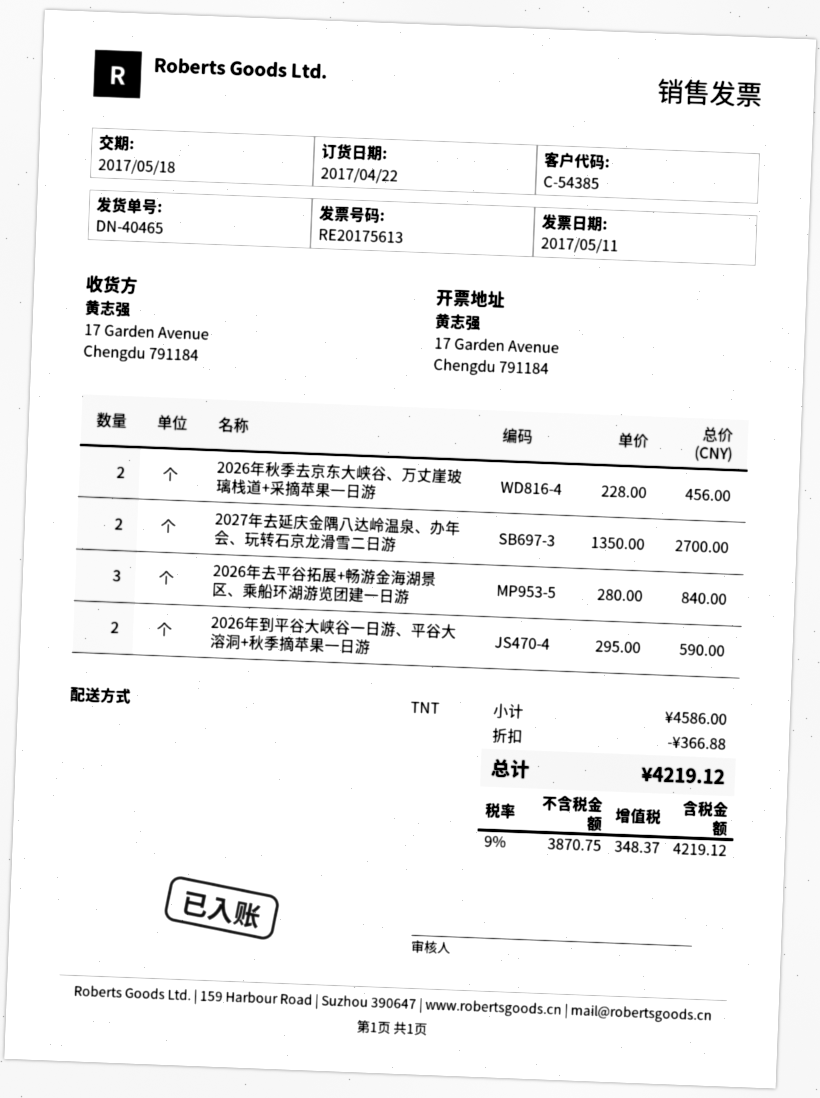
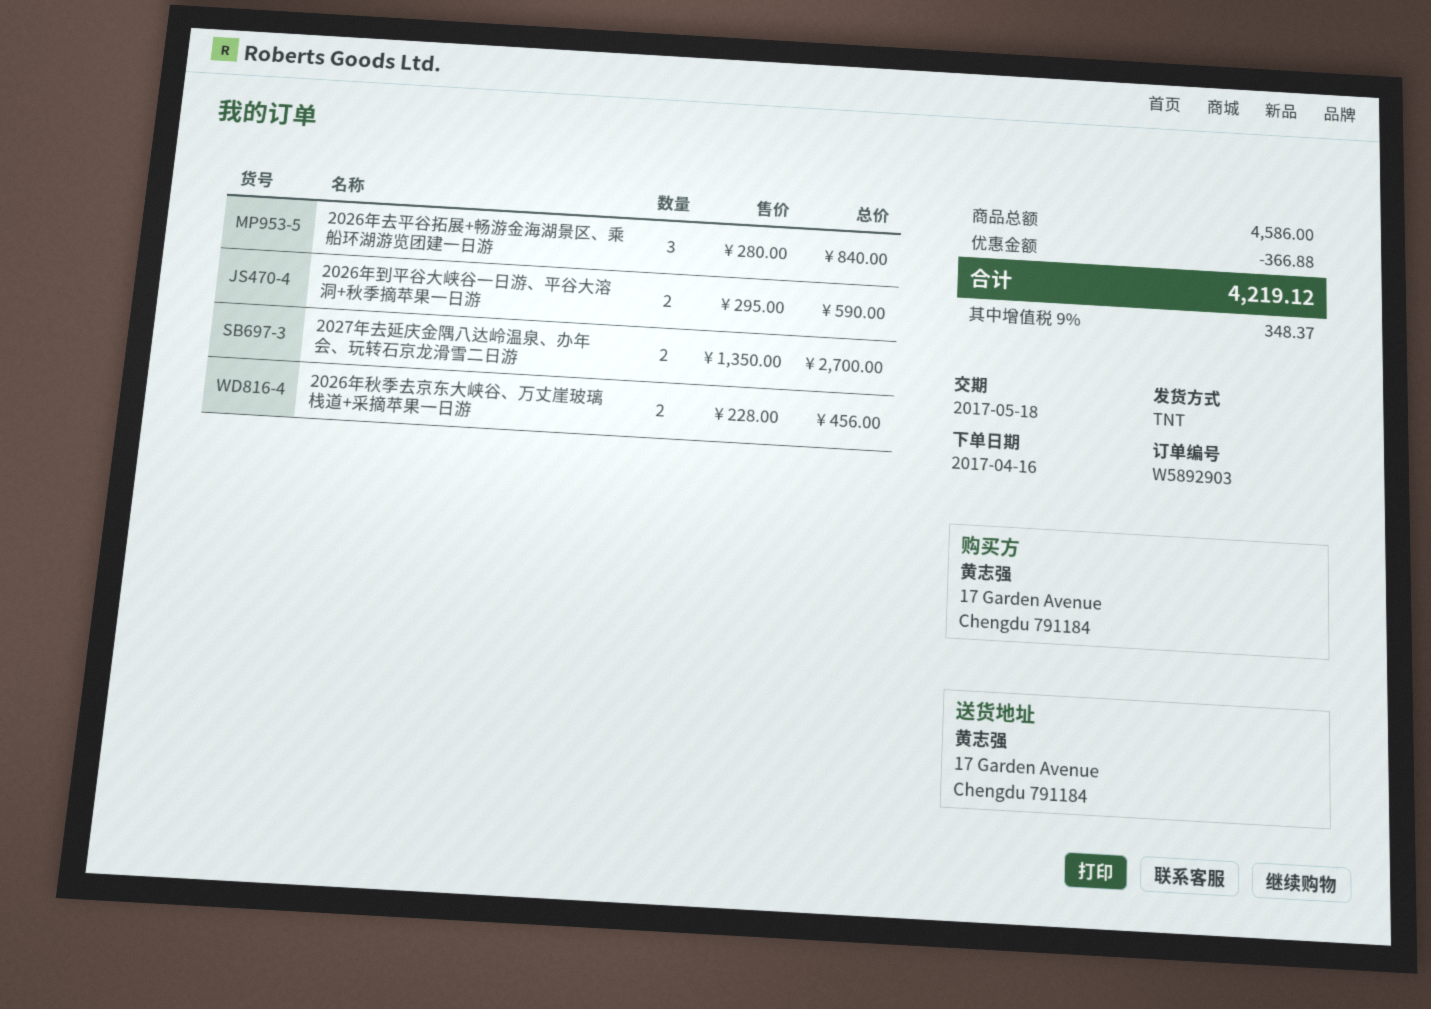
order date: 2017-04-22 -> 2017-04-16

